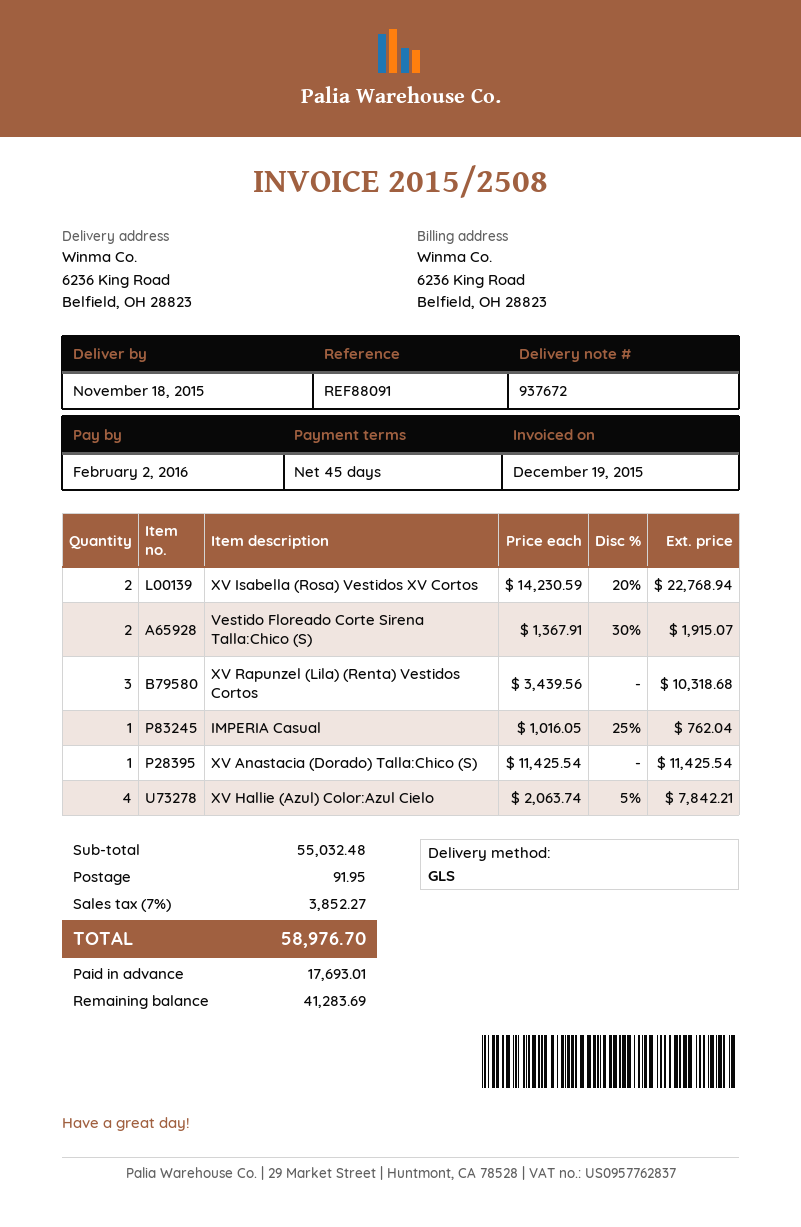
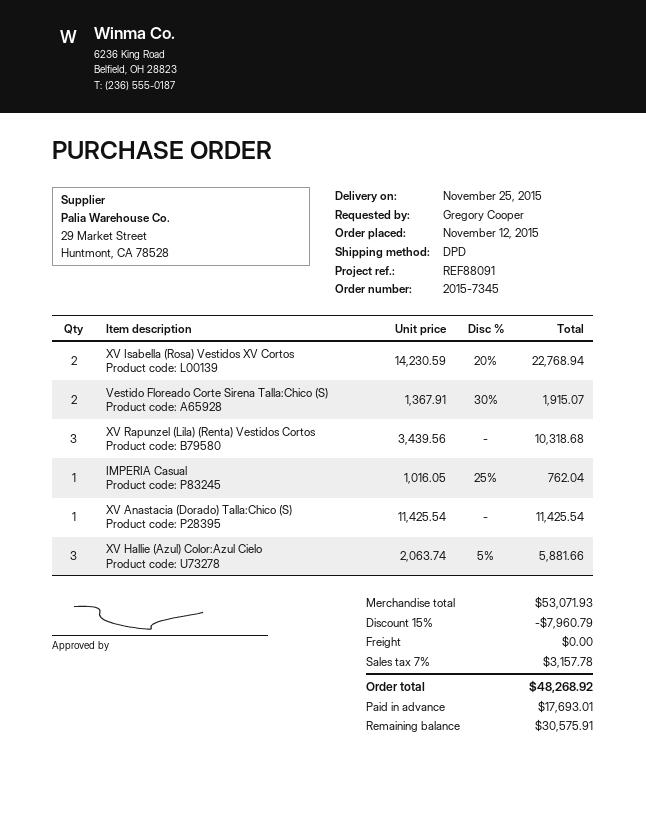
delivery date: 2015-11-18 -> 2015-11-25
shipping method: GLS -> DPD
XV Hallie (Azul) Color:Azul Cielo: 4 x 2063.74 - 5% = 7842.21 -> 3 x 2063.74 - 5% = 5881.66
subtotal: 55032.48 -> 53071.93
discount: none -> 15% = 7960.79
shipping: 91.95 -> 0.00
tax: 7% = 3852.27 -> 7% = 3157.78
total: 58976.70 -> 48268.92
balance: 41283.69 -> 30575.91

